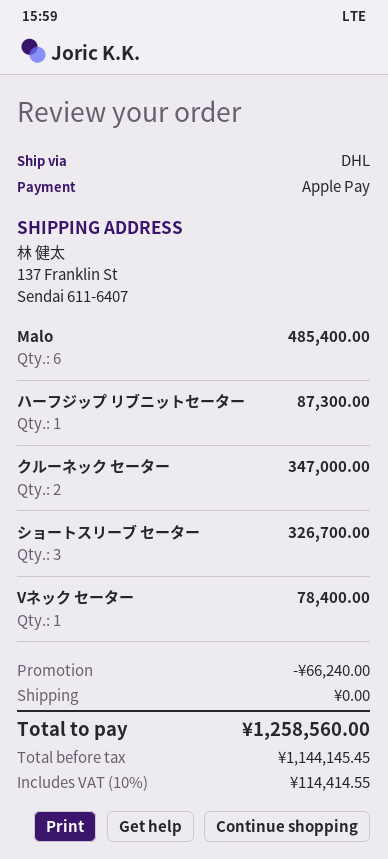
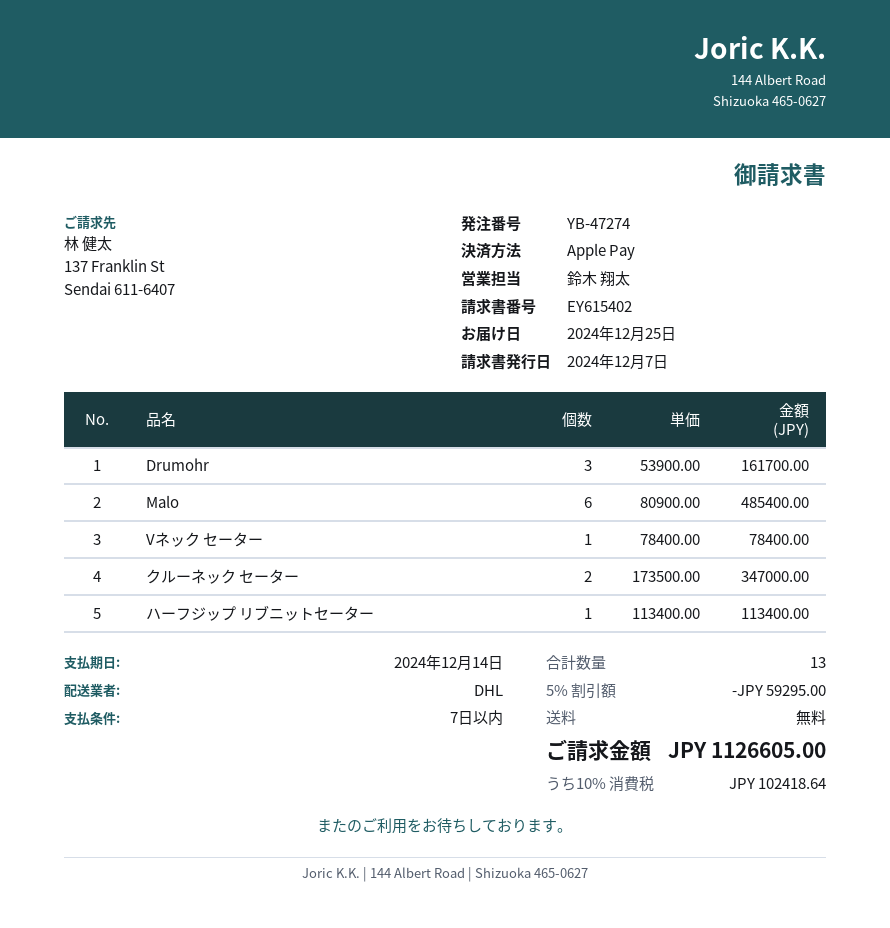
ハーフジップ リブニットセーター: 1 for 87300.00 -> 1 for 113400.00
ショートスリーブ セーター: 3 for 326700.00 -> none
Drumohr: none -> 3 for 161700.00
discount: 66240.00 -> 59295.00
tax: 10% = 114414.55 -> 10% = 102418.64
total: 1258560.00 -> 1126605.00

